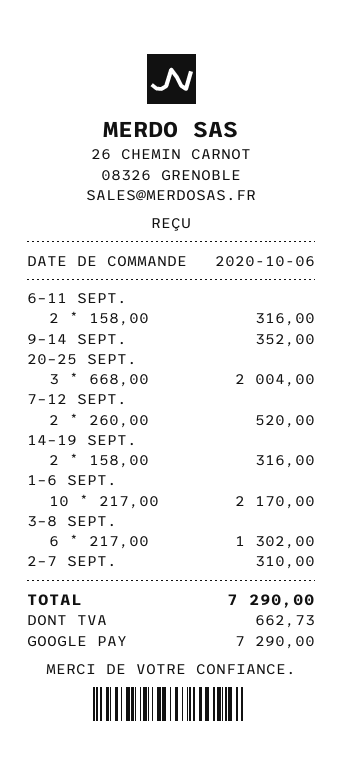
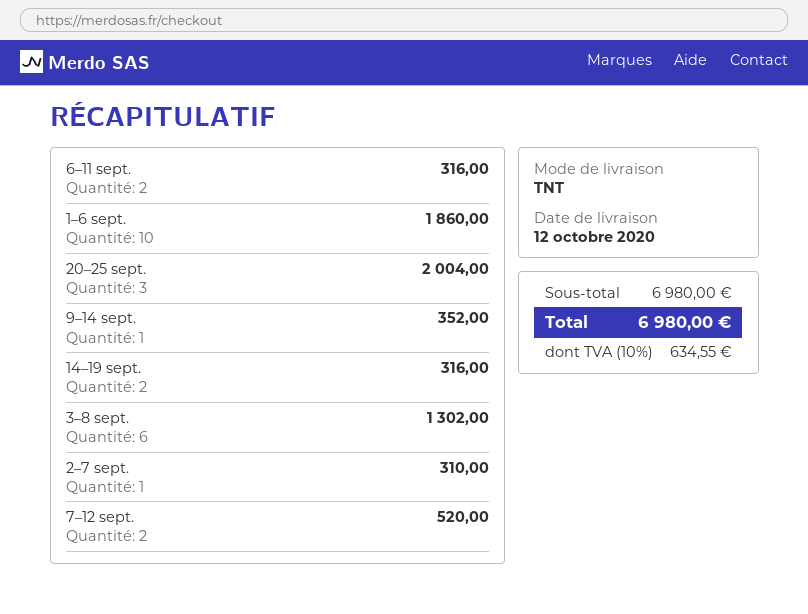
1–6 SEPT.: 10 for 2170.00 -> 10 for 1860.00
tax: 662.73 -> 634.55
total: 7290.00 -> 6980.00

